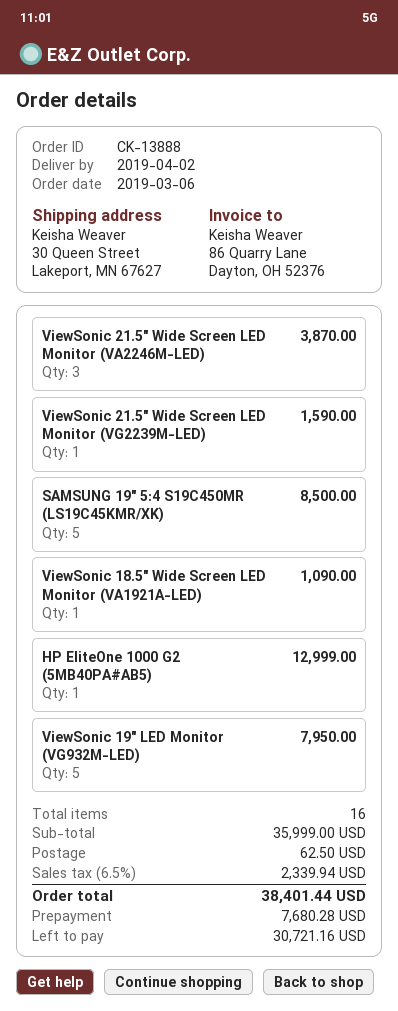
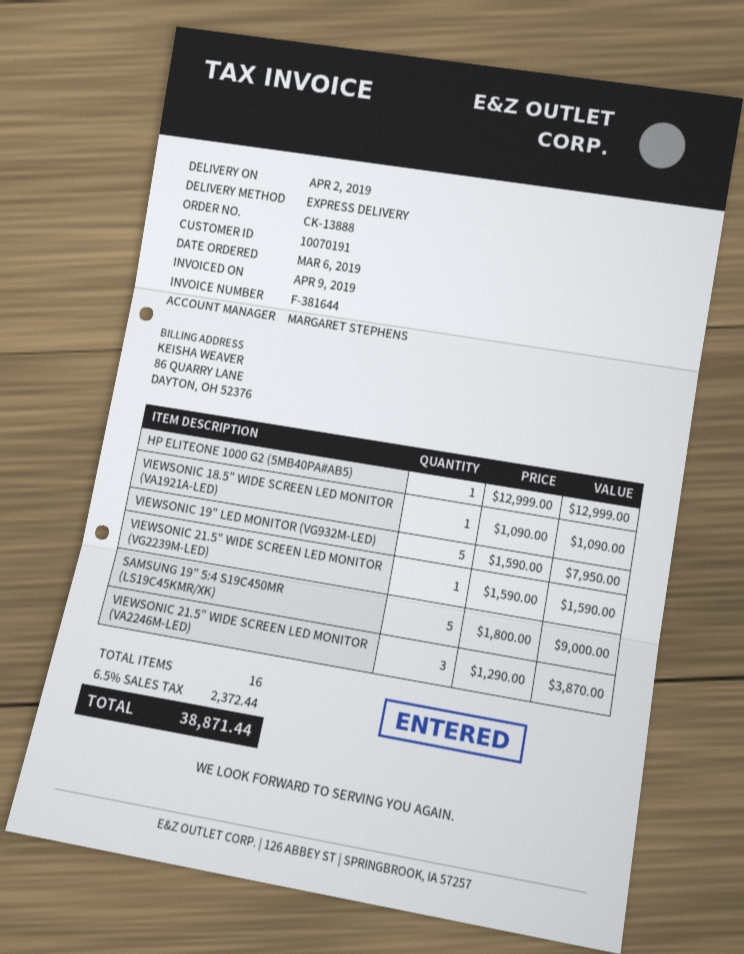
SAMSUNG 19″ 5:4 S19C450MR (LS19C45KMR/XK): 5 for 8500.00 -> 5 for 9000.00
shipping: 62.50 -> none
tax: 6.5% = 2339.94 -> 6.5% = 2372.44
total: 38401.44 -> 38871.44

